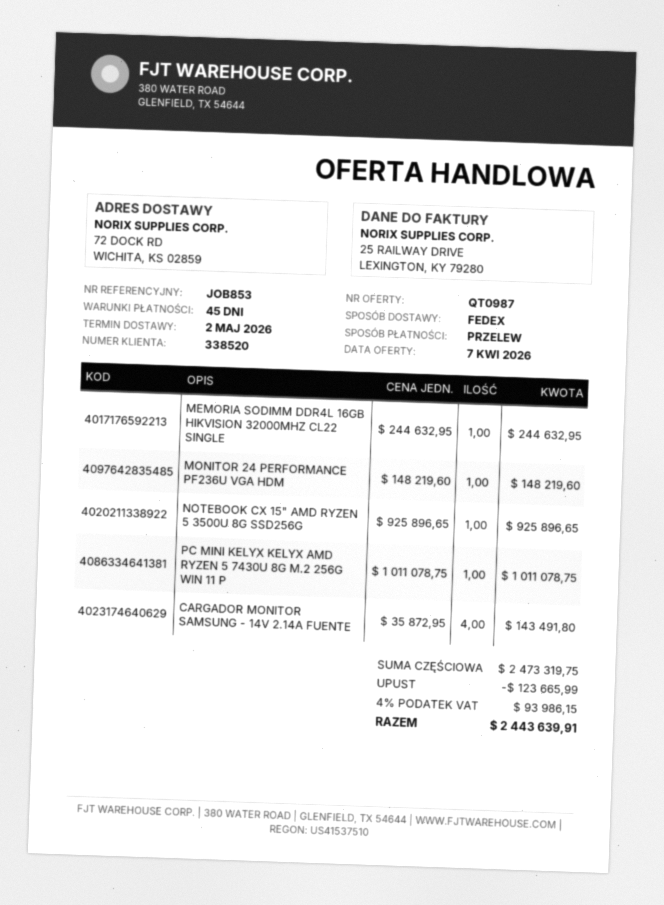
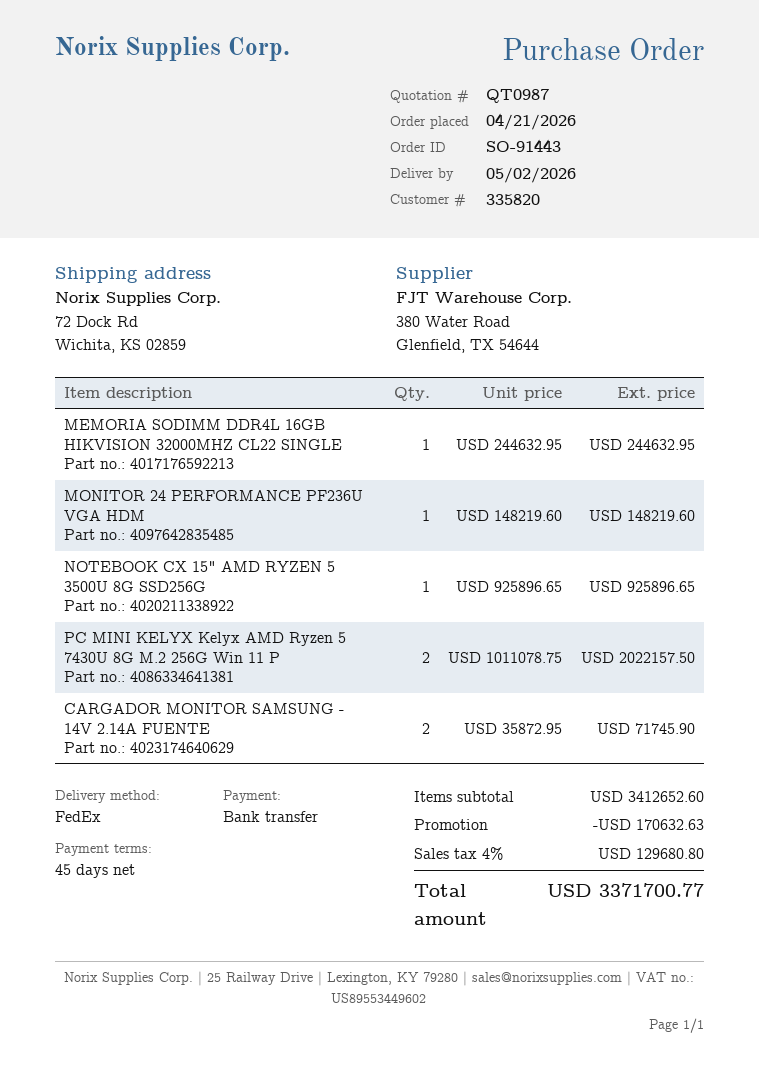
customer number: 338520 -> 335820
PC MINI KELYX KELYX AMD RYZEN 5 7430U 8G M.2 256G WIN 11 P: 1 x 1011078.75 = 1011078.75 -> 2 x 1011078.75 = 2022157.50
CARGADOR MONITOR SAMSUNG - 14V 2.14A FUENTE: 4 x 35872.95 = 143491.80 -> 2 x 35872.95 = 71745.90
subtotal: 2473319.75 -> 3412652.60
discount: 123665.99 -> 170632.63
tax: 4% = 93986.15 -> 4% = 129680.80
total: 2443639.91 -> 3371700.77

